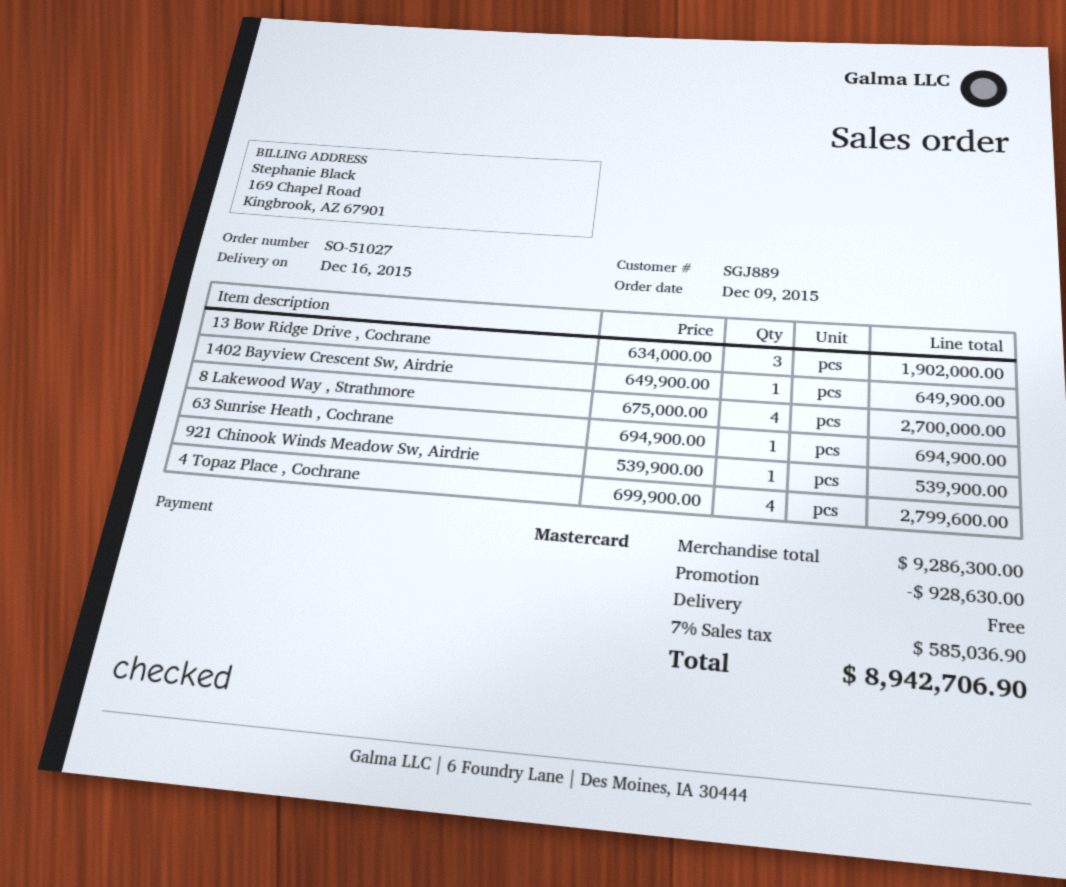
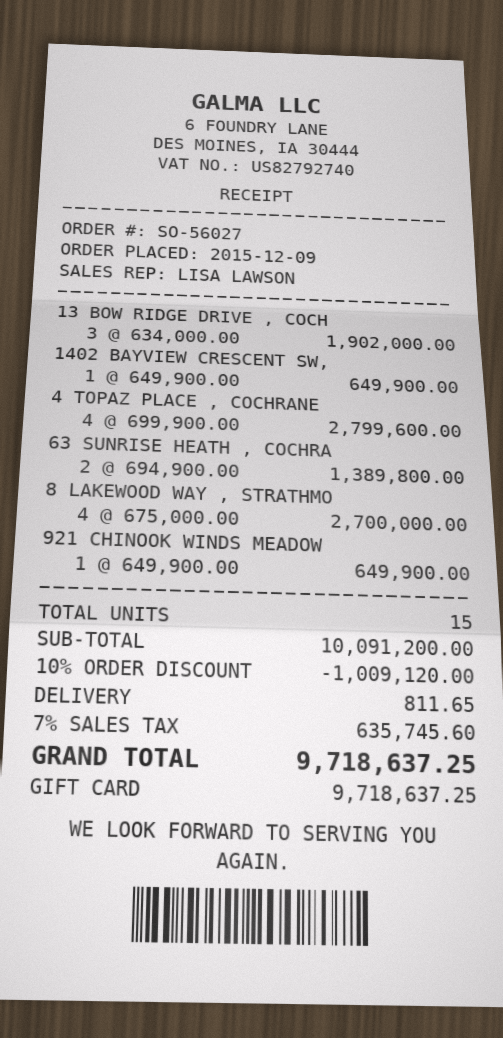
order number: SO-51027 -> SO-56027
payment method: Mastercard -> gift card
63 Sunrise Heath , Cochrane: 1 x 694900.00 = 694900.00 -> 2 x 694900.00 = 1389800.00
921 Chinook Winds Meadow Sw, Airdrie: 1 x 539900.00 = 539900.00 -> 1 x 649900.00 = 649900.00
subtotal: 9286300.00 -> 10091200.00
discount: 928630.00 -> 1009120.00
shipping: 0.00 -> 811.65
tax: 7% = 585036.90 -> 7% = 635745.60
total: 8942706.90 -> 9718637.25

